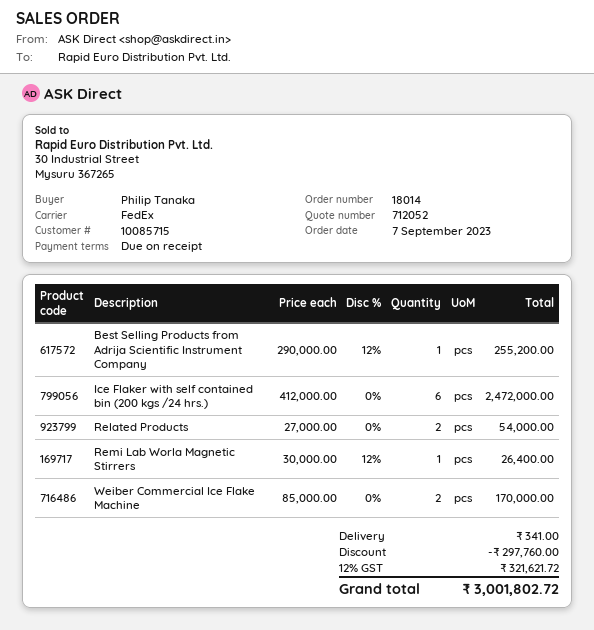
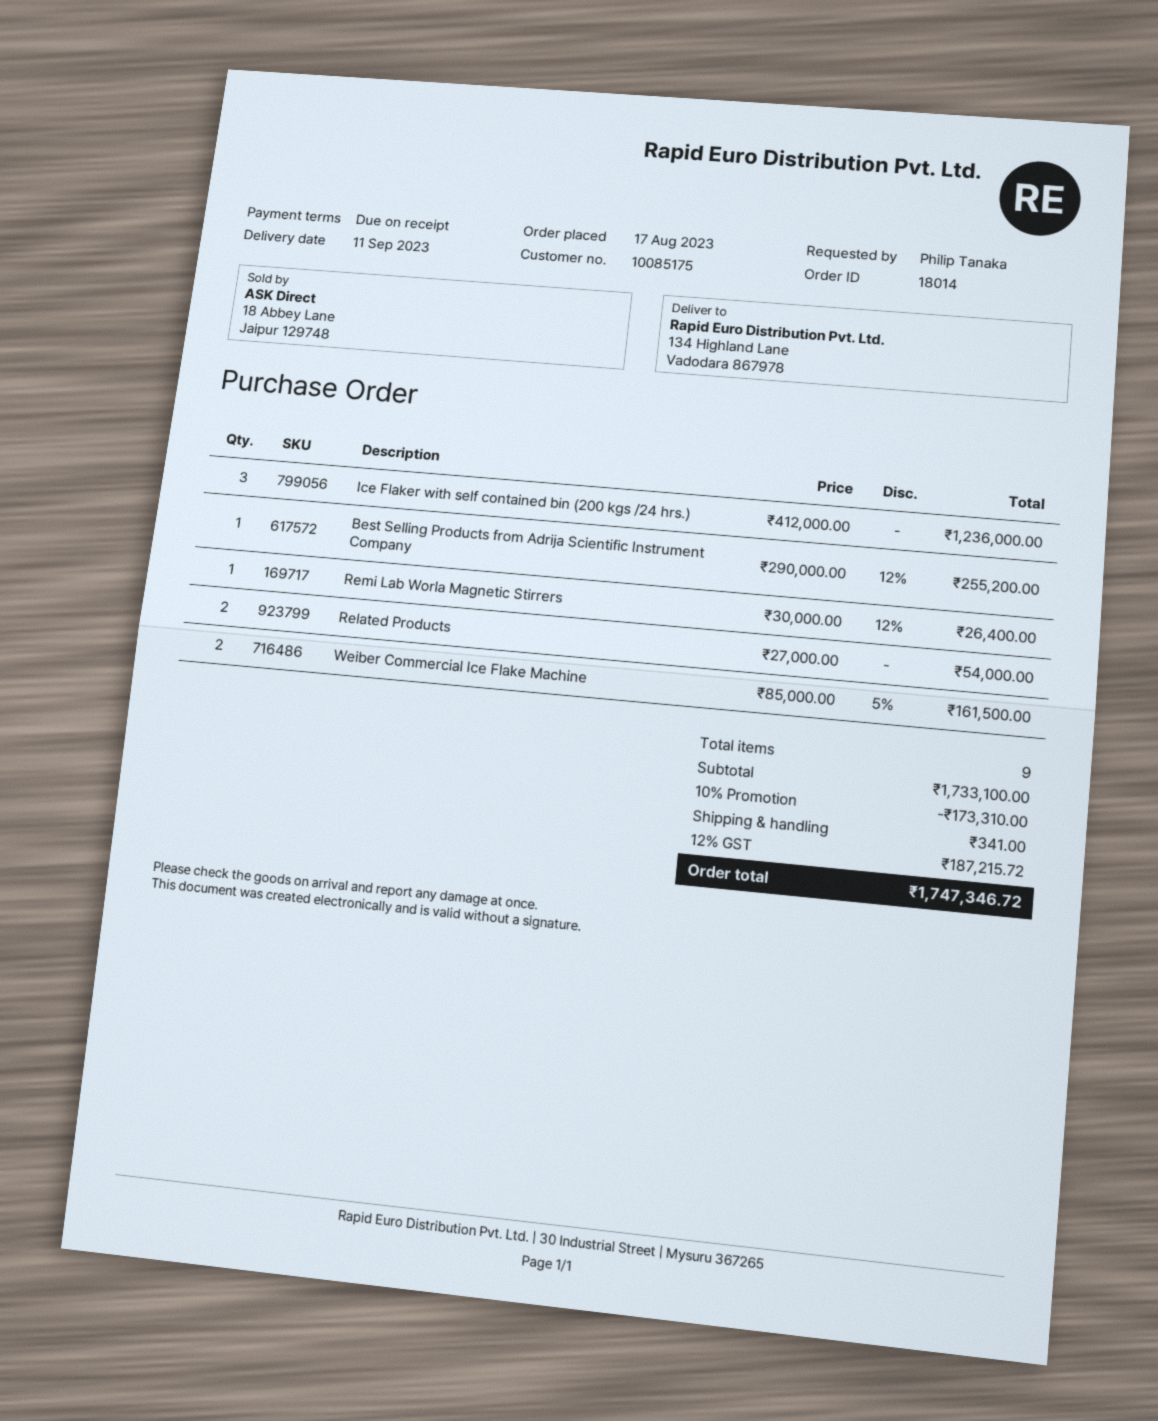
order date: 2023-09-07 -> 2023-08-17
customer number: 10085715 -> 10085175
Ice Flaker with self contained bin (200 kgs /24 hrs.): 6 x 412000.00 = 2472000.00 -> 3 x 412000.00 = 1236000.00
Weiber Commercial Ice Flake Machine: 2 x 85000.00 = 170000.00 -> 2 x 85000.00 - 5% = 161500.00
discount: 297760.00 -> 173310.00
tax: 12% = 321621.72 -> 12% = 187215.72
total: 3001802.72 -> 1747346.72

